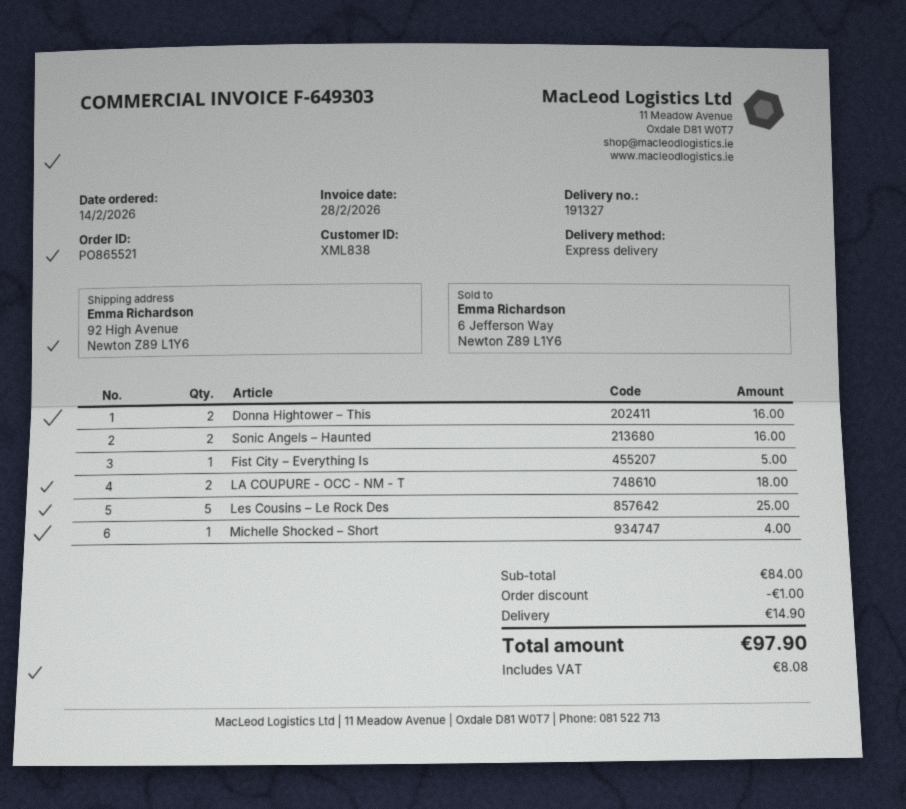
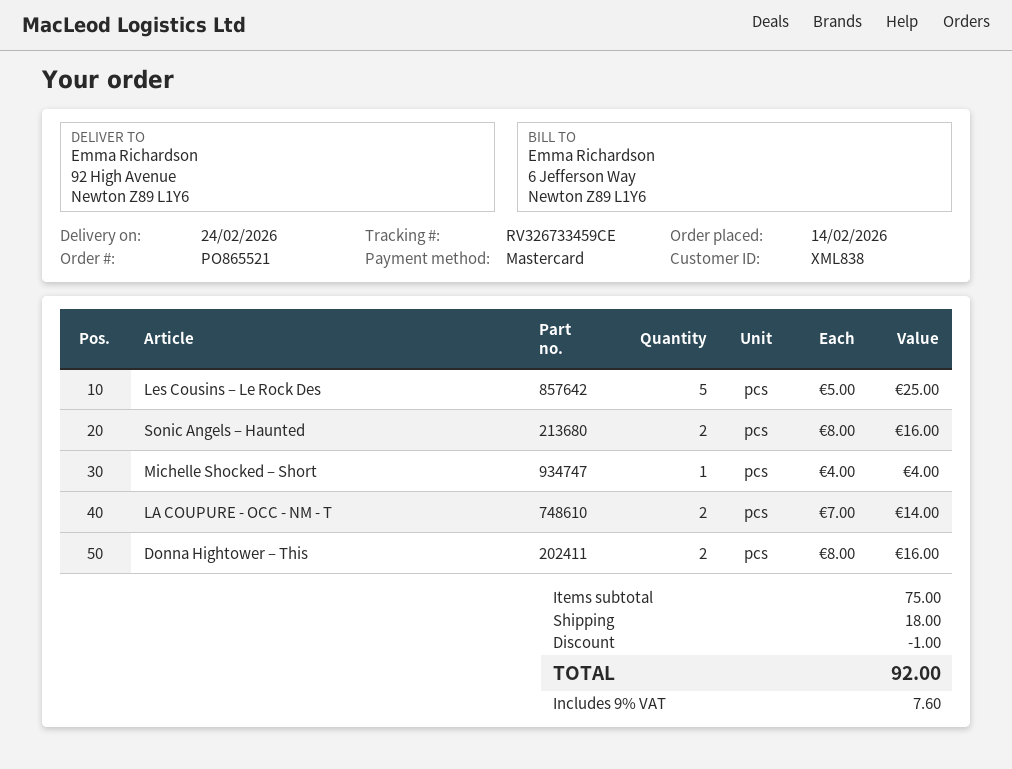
Fist City – Everything Is: 1 for 5.00 -> none
LA COUPURE - OCC - NM - T: 2 for 18.00 -> 2 for 14.00
subtotal: 84.00 -> 75.00
shipping: 14.90 -> 18.00
tax: 8.08 -> 7.60
total: 97.90 -> 92.00

